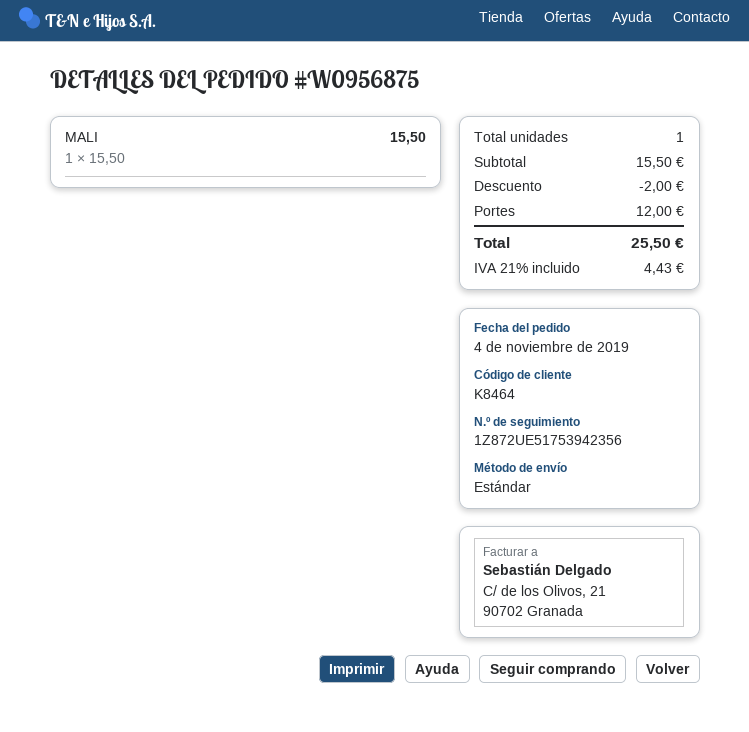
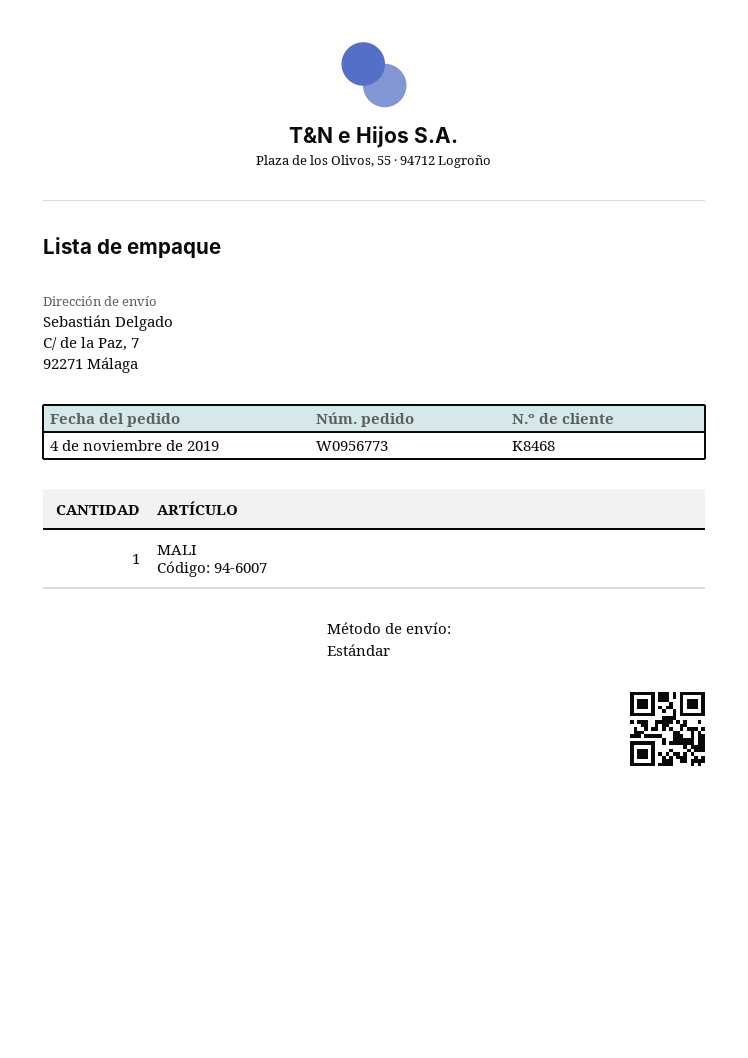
order number: W0956875 -> W0956773
customer number: K8464 -> K8468

